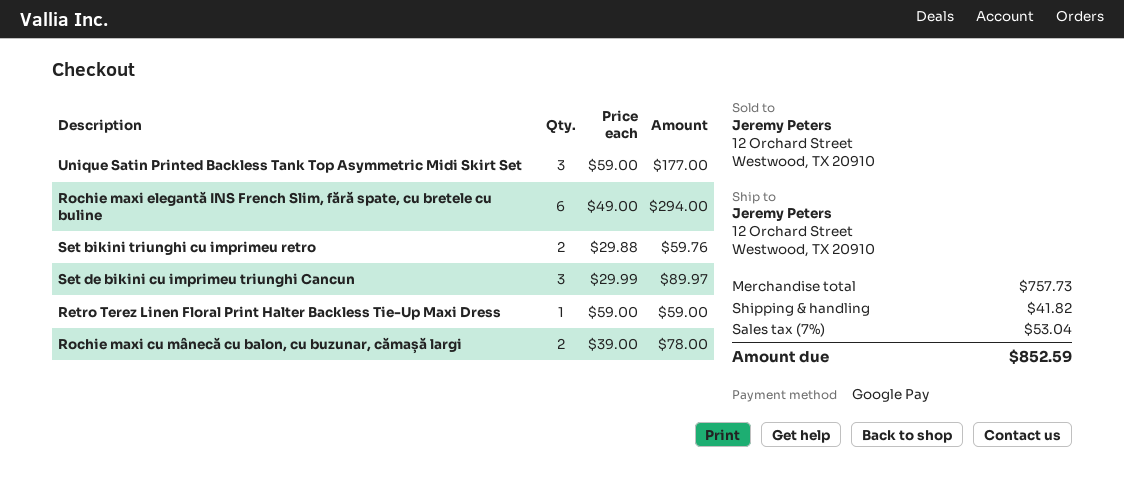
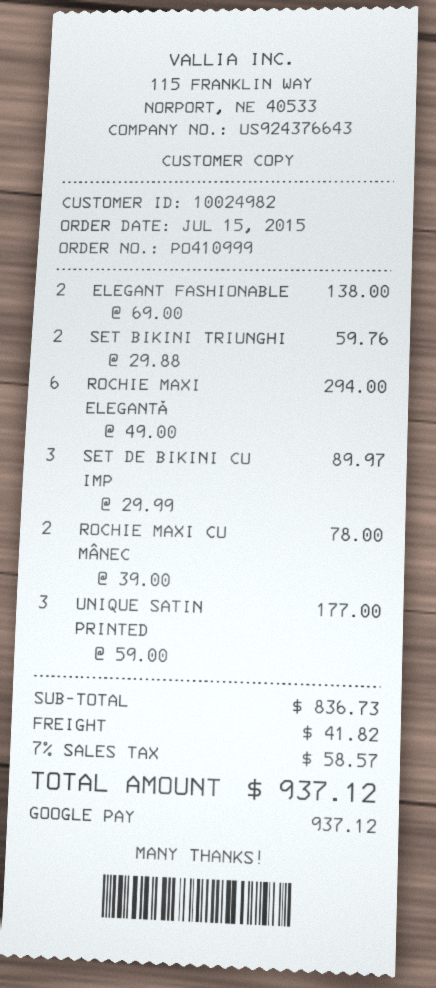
Retro Terez Linen Floral Print Halter Backless Tie-Up Maxi Dress: 1 x 59.00 = 59.00 -> none
ELEGANT FASHIONABLE: none -> 2 x 69.00 = 138.00
subtotal: 757.73 -> 836.73
tax: 7% = 53.04 -> 7% = 58.57
total: 852.59 -> 937.12

